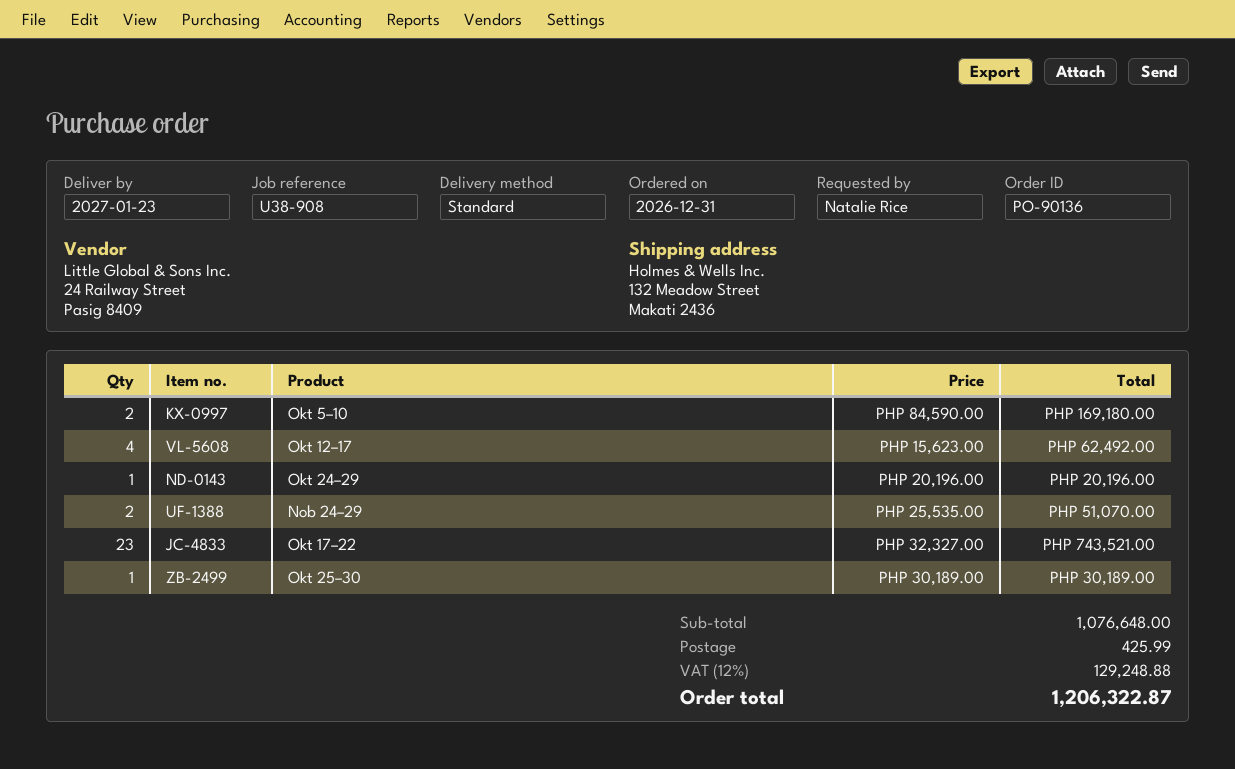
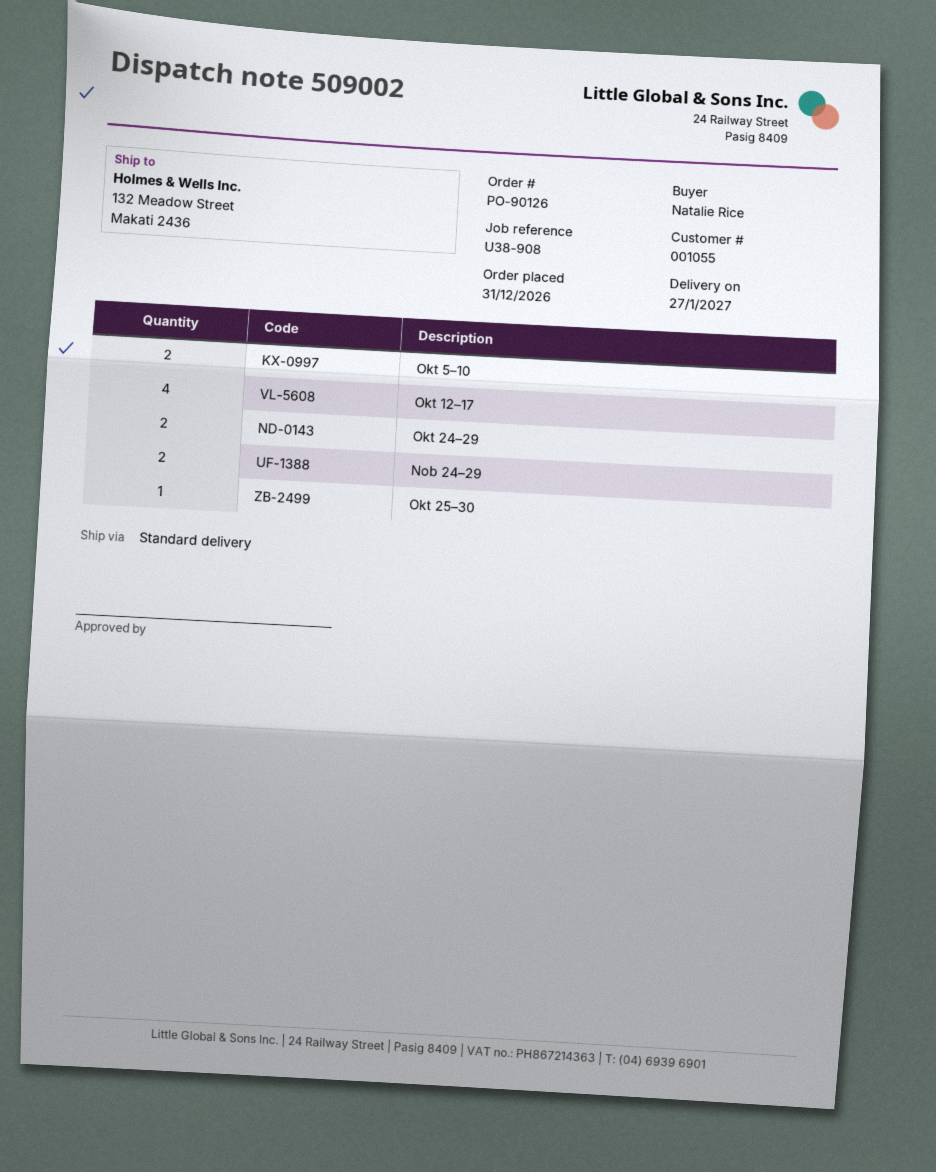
order number: PO-90136 -> PO-90126
delivery date: 2027-01-23 -> 2027-01-27
Okt 24–29: 1 -> 2
Okt 17–22: 23 -> none

